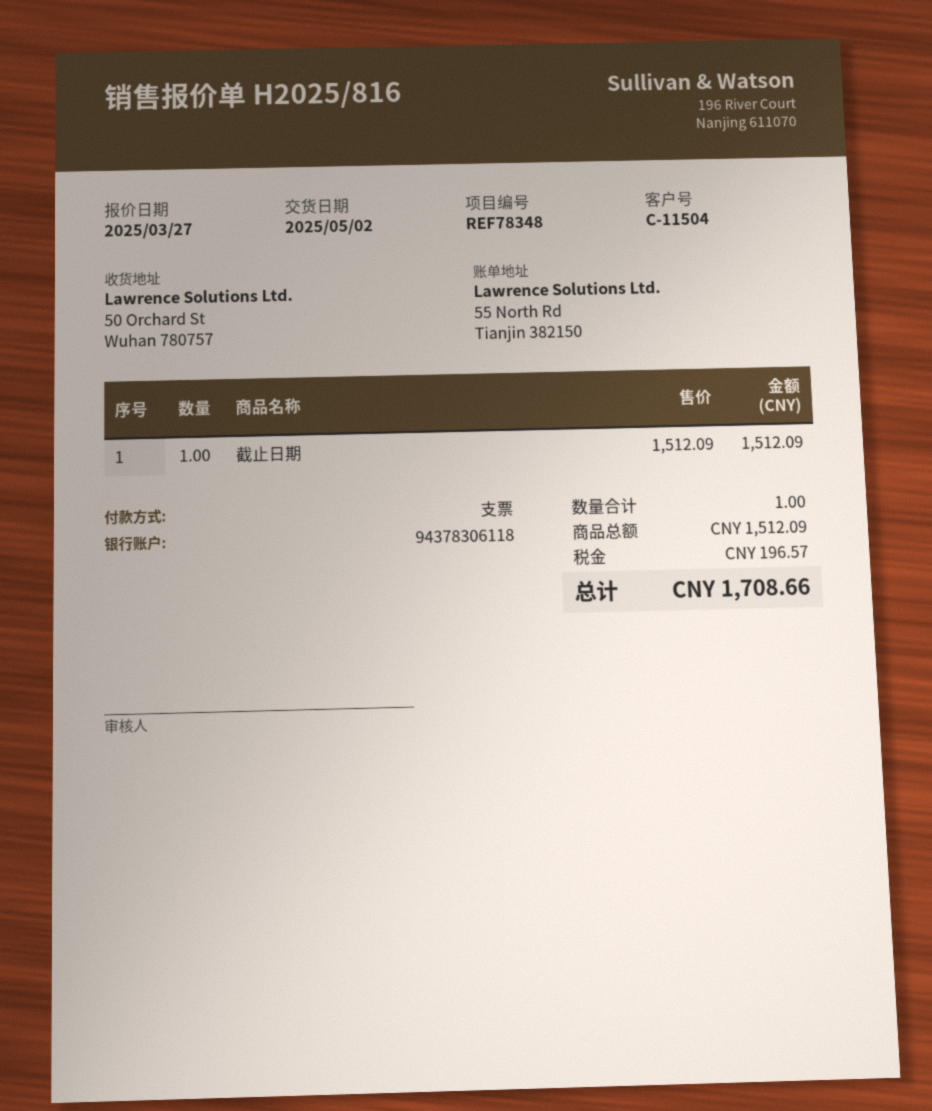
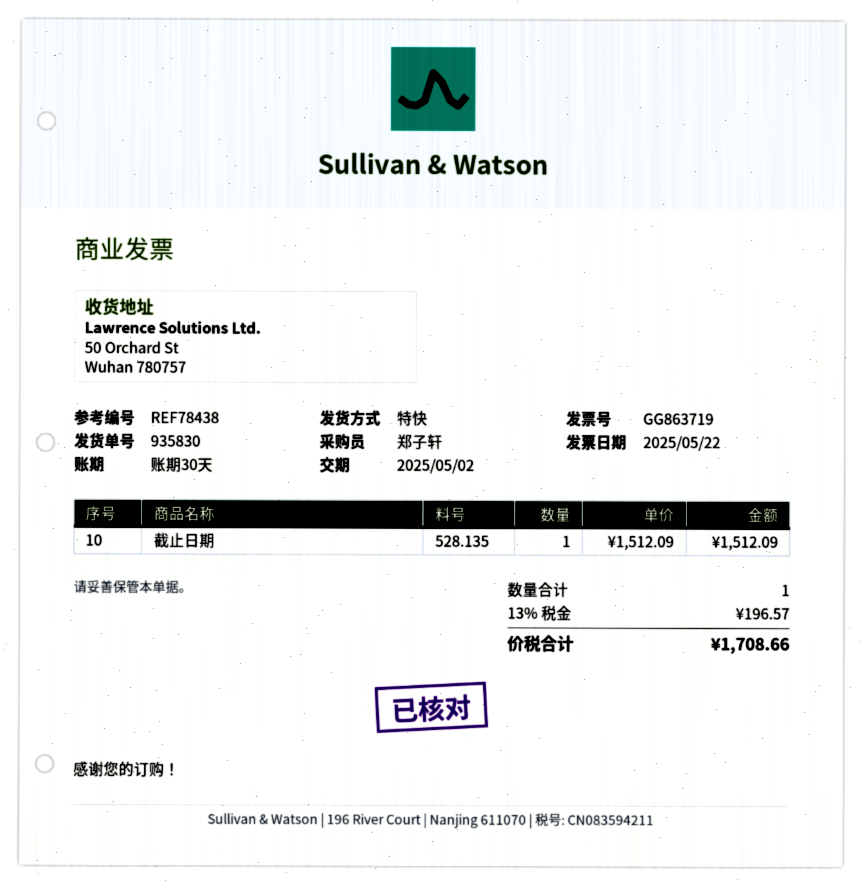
reference: REF78348 -> REF78438

